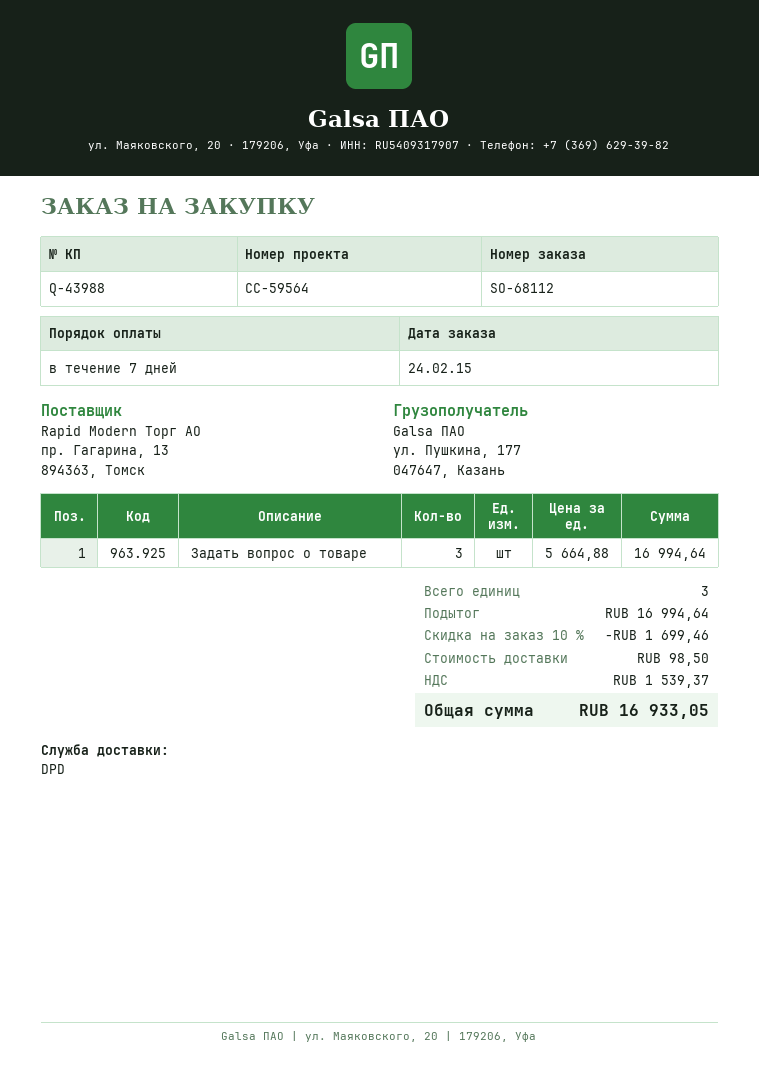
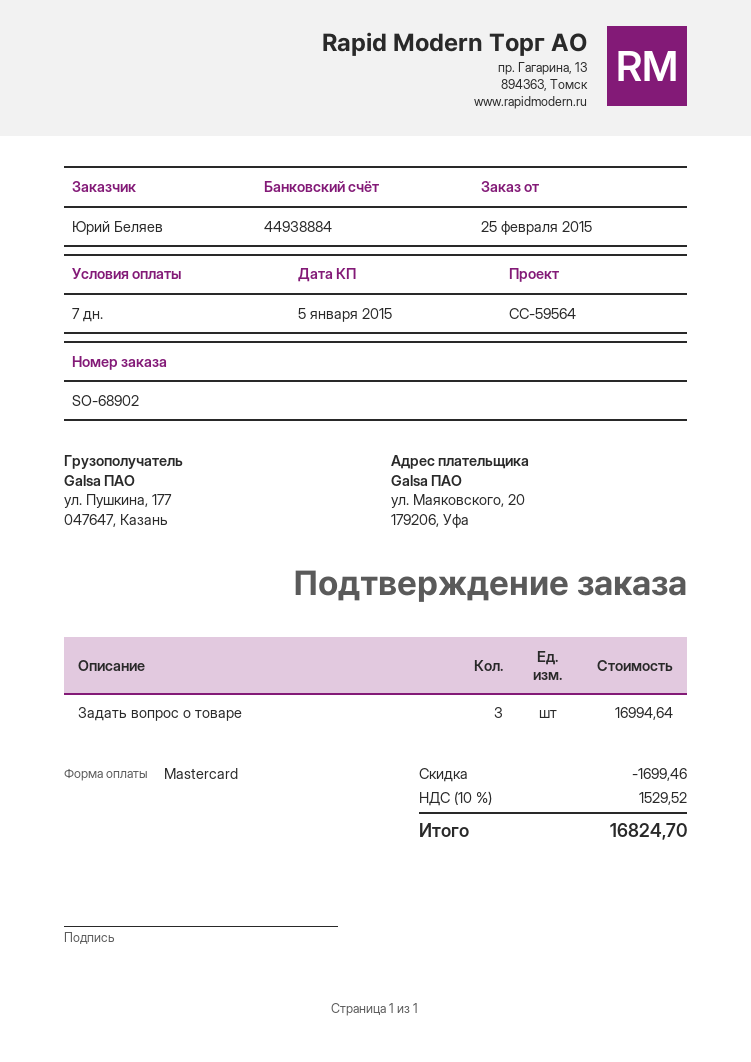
order number: SO-68112 -> SO-68902
order date: 2015-02-24 -> 2015-02-25
shipping: 98.50 -> none
tax: 1539.37 -> 1529.52
total: 16933.05 -> 16824.70

